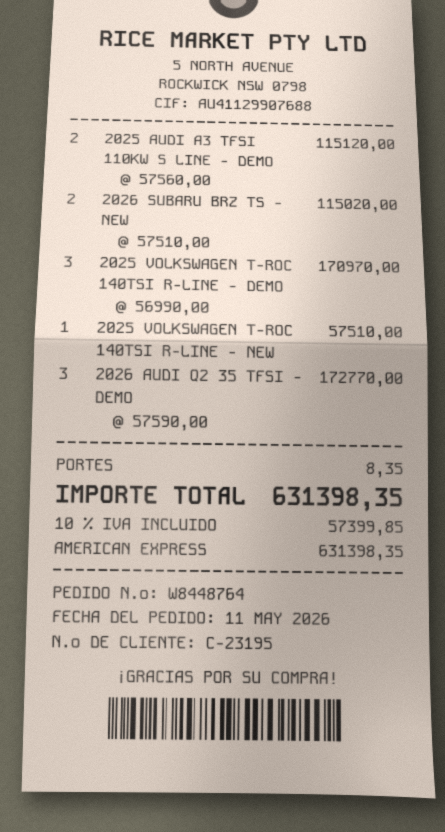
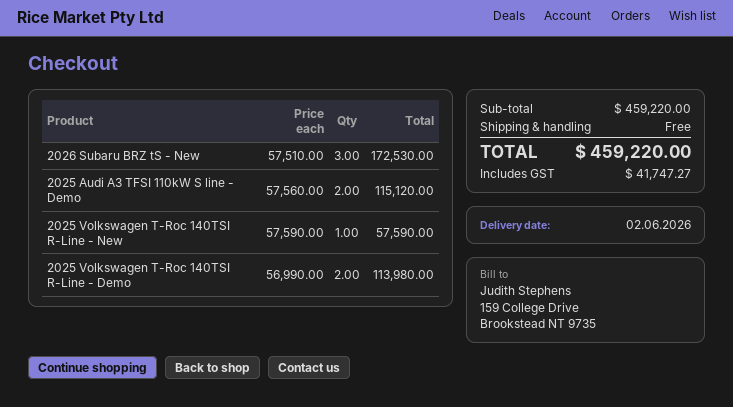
2026 SUBARU BRZ TS - NEW: 2 x 57510.00 = 115020.00 -> 3 x 57510.00 = 172530.00
2025 VOLKSWAGEN T-ROC 140TSI R-LINE - DEMO: 3 x 56990.00 = 170970.00 -> 2 x 56990.00 = 113980.00
2025 VOLKSWAGEN T-ROC 140TSI R-LINE - NEW: 1 x 57510.00 = 57510.00 -> 1 x 57590.00 = 57590.00
2026 AUDI Q2 35 TFSI - DEMO: 3 x 57590.00 = 172770.00 -> none
shipping: 8.35 -> 0.00
tax: 57399.85 -> 41747.27
total: 631398.35 -> 459220.00

